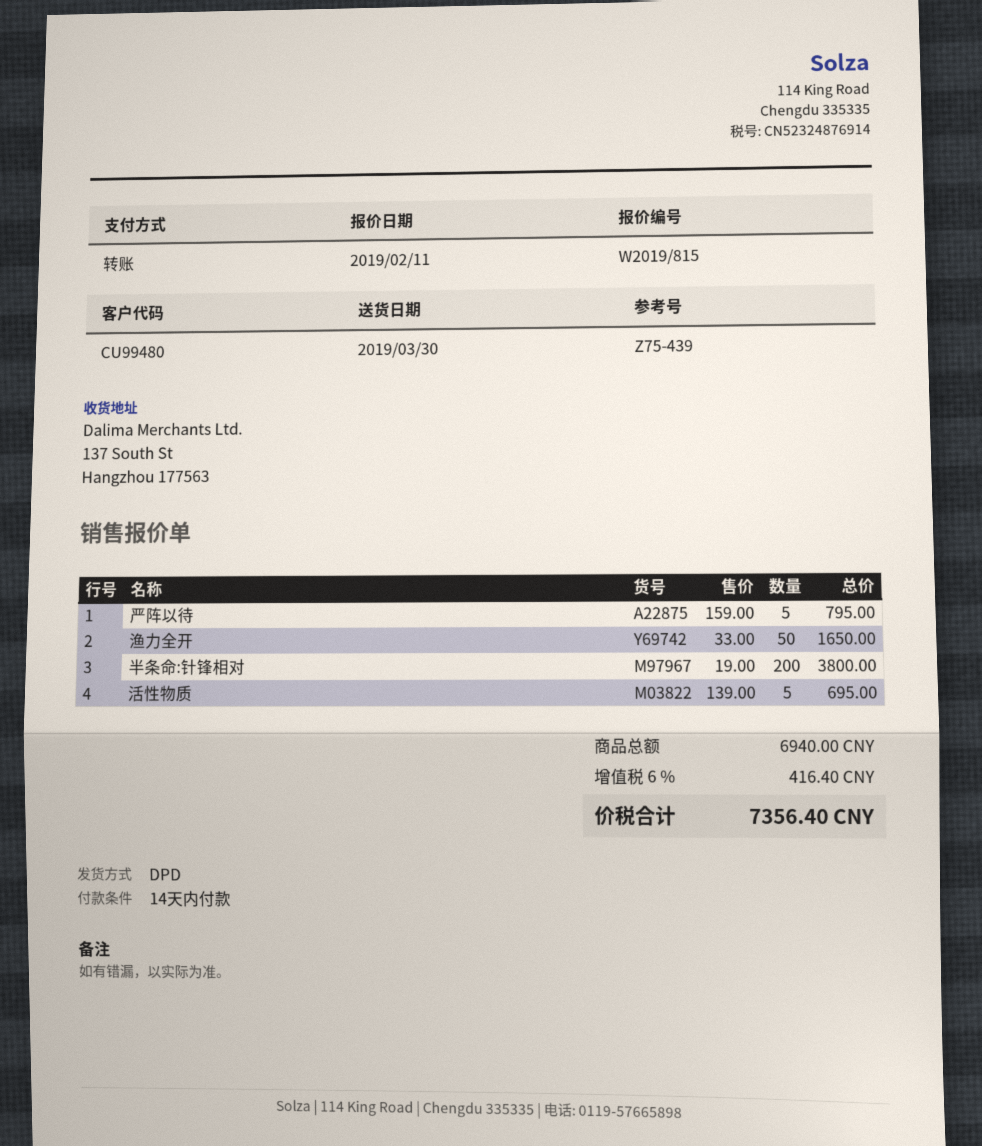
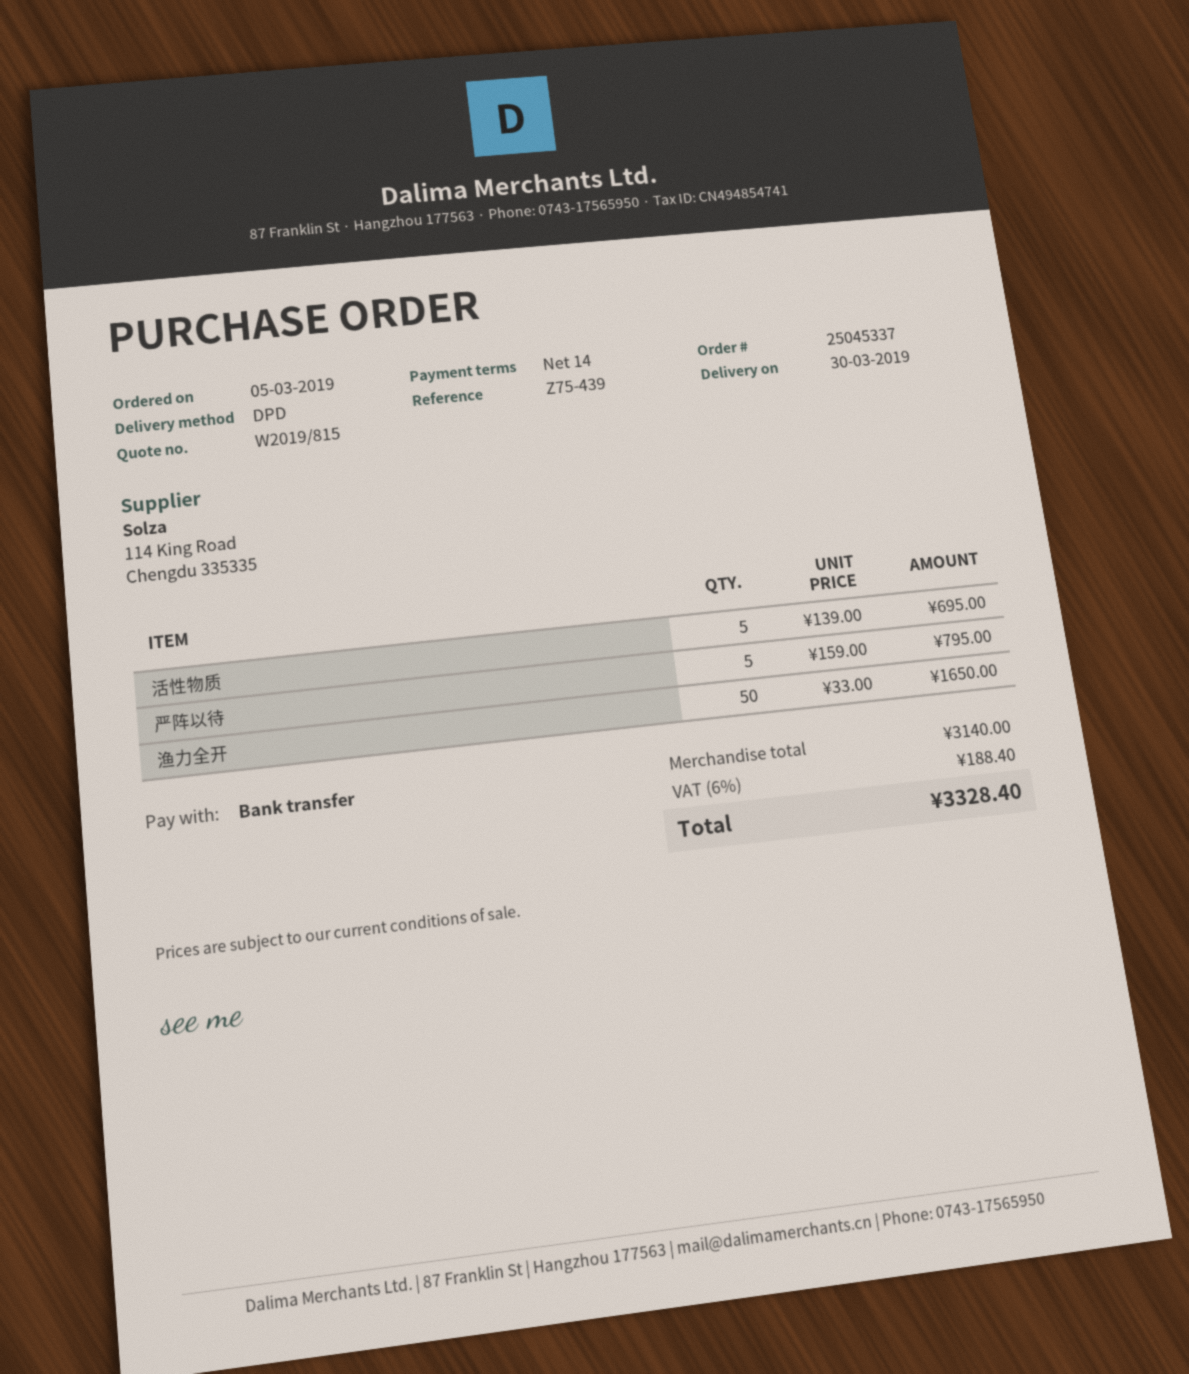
半条命:针锋相对: 200 x 19.00 = 3800.00 -> none
subtotal: 6940.00 -> 3140.00
tax: 6% = 416.40 -> 6% = 188.40
total: 7356.40 -> 3328.40

